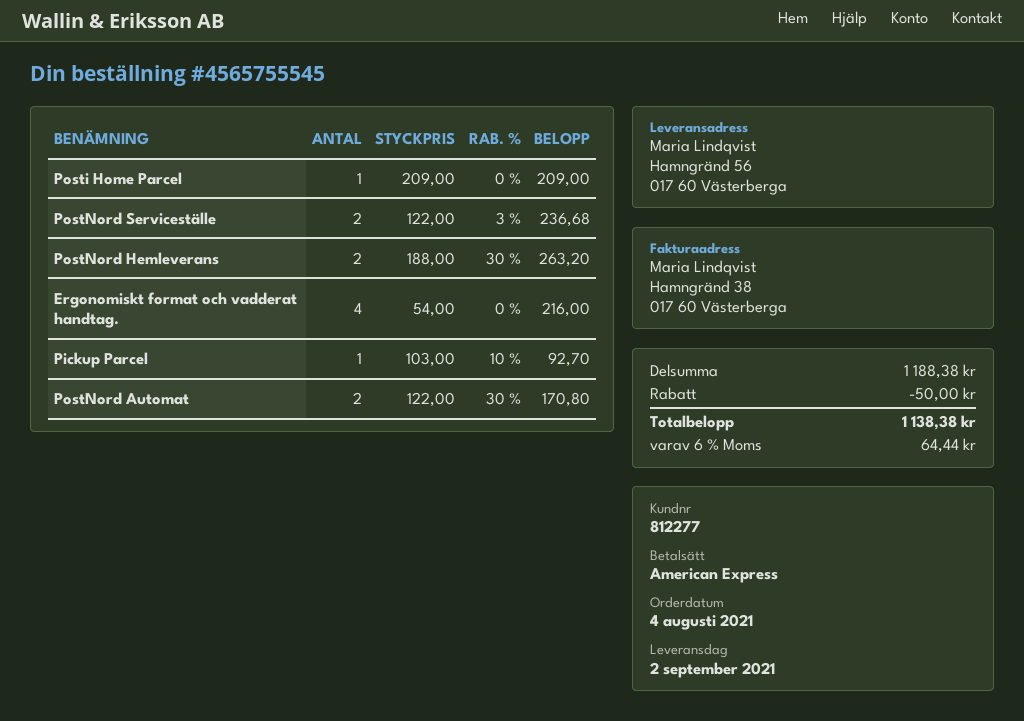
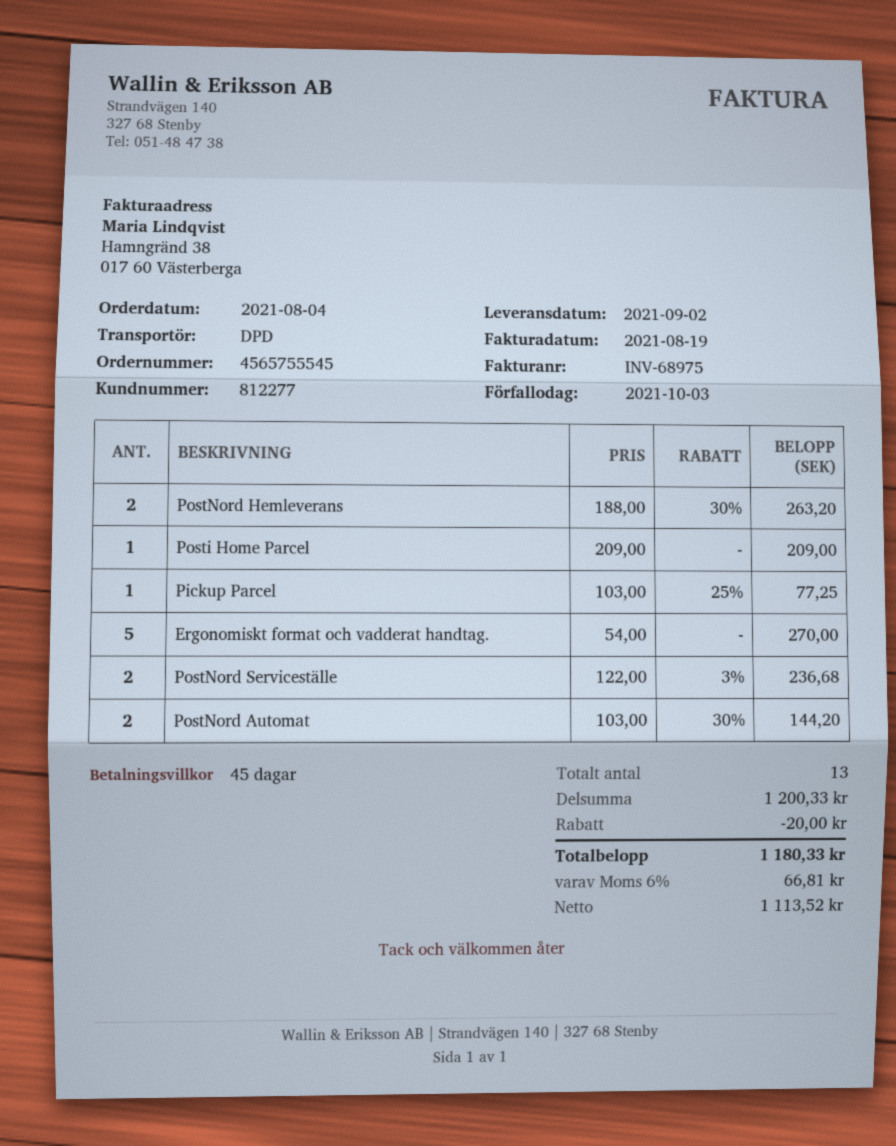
Ergonomiskt format och vadderat handtag.: 4 x 54.00 = 216.00 -> 5 x 54.00 = 270.00
Pickup Parcel: 1 x 103.00 - 10% = 92.70 -> 1 x 103.00 - 25% = 77.25
PostNord Automat: 2 x 122.00 - 30% = 170.80 -> 2 x 103.00 - 30% = 144.20
subtotal: 1188.38 -> 1200.33
discount: 50.00 -> 20.00
tax: 6% = 64.44 -> 6% = 66.81
total: 1138.38 -> 1180.33

